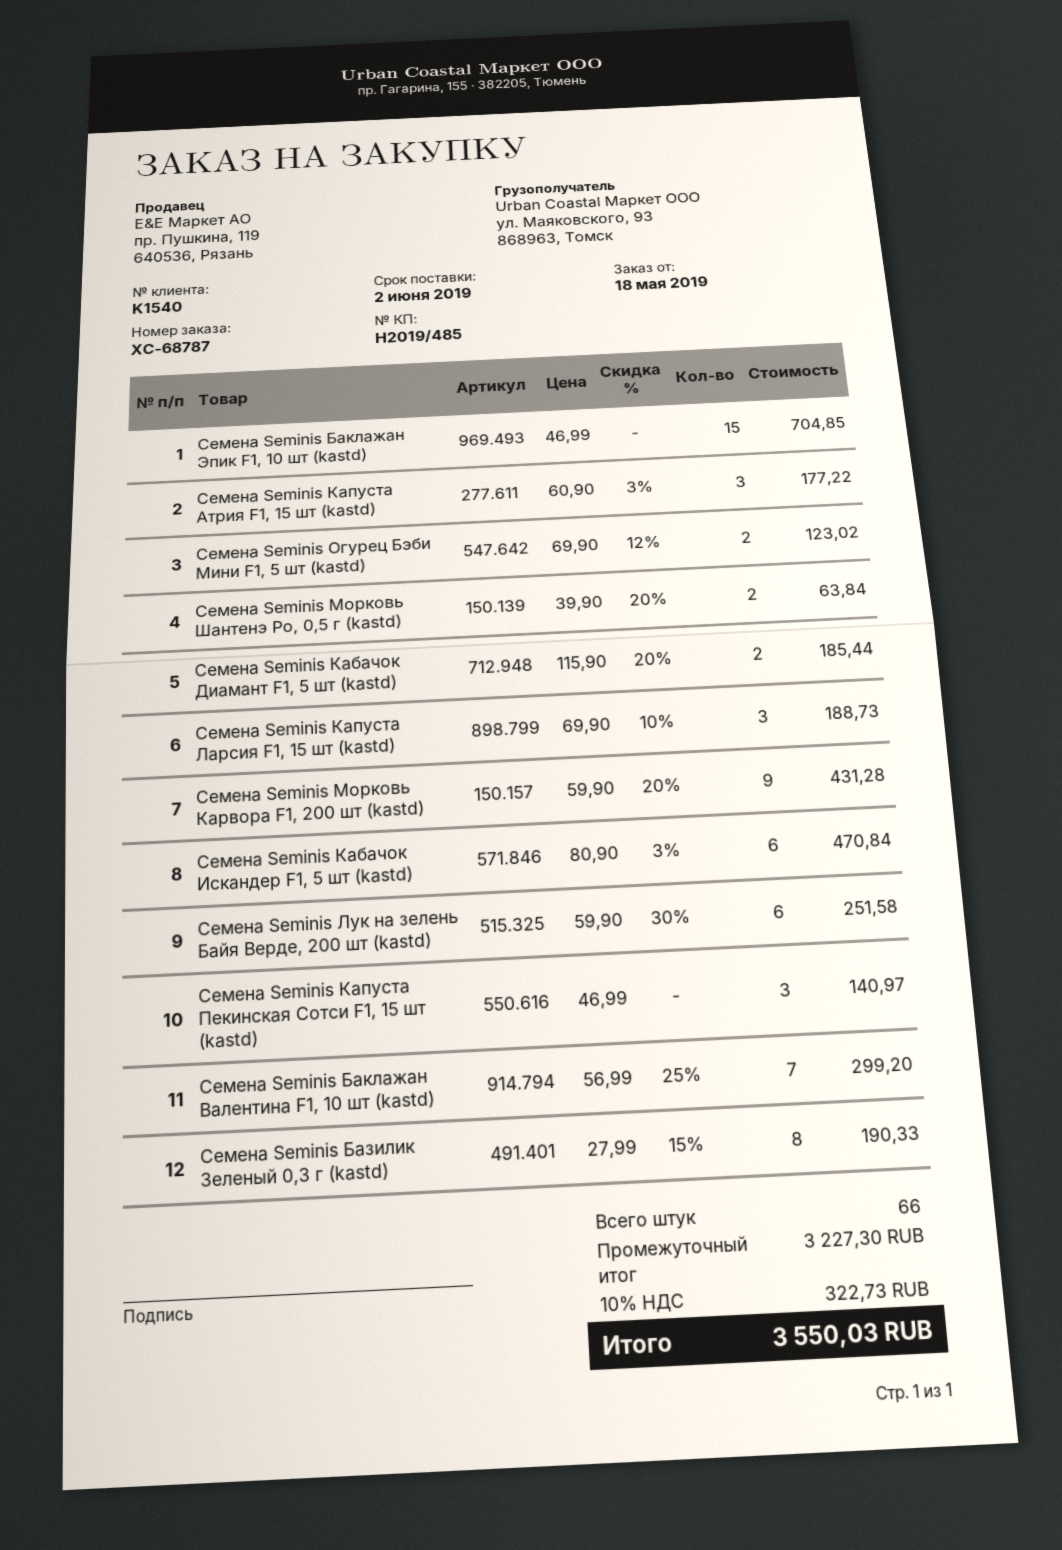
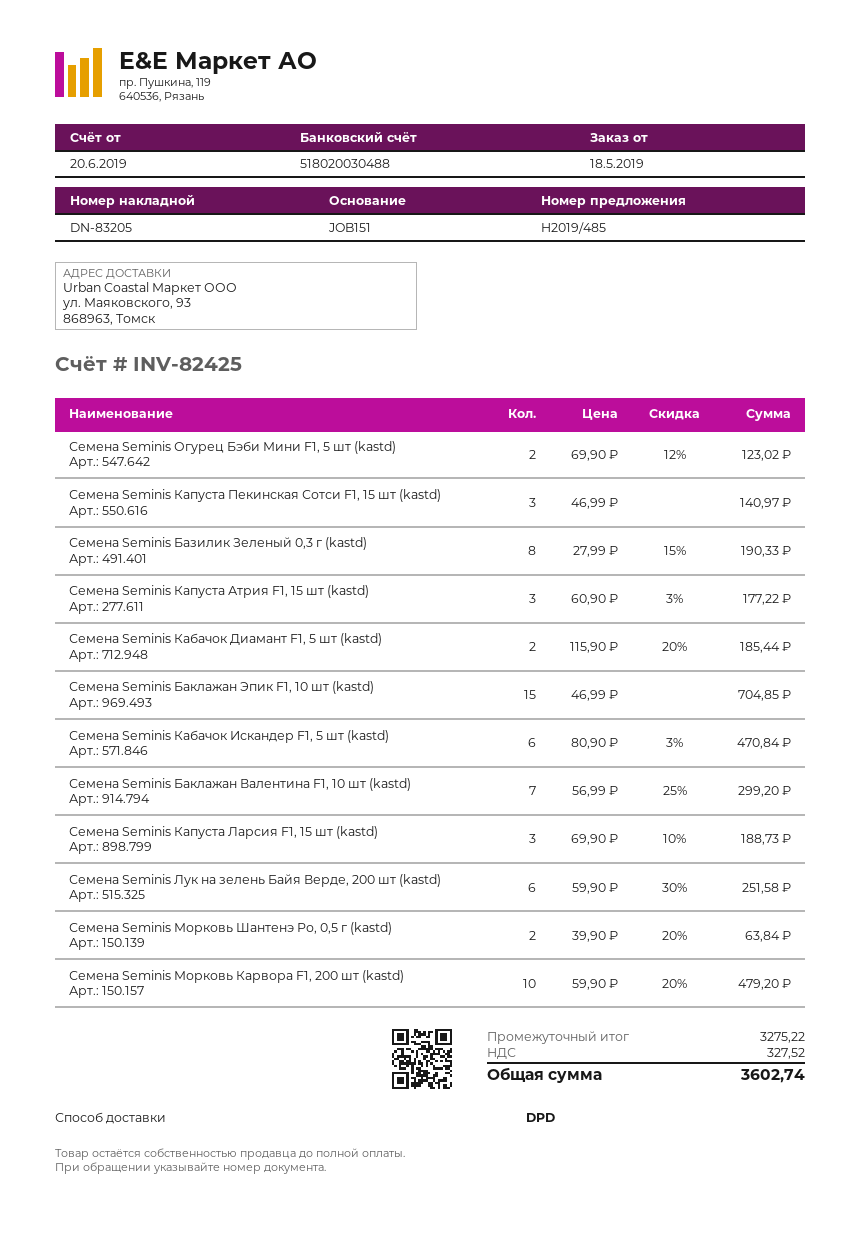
Семена Seminis Морковь Карвора F1, 200 шт (kastd): 9 x 59.90 - 20% = 431.28 -> 10 x 59.90 - 20% = 479.20
subtotal: 3227.30 -> 3275.22
tax: 322.73 -> 327.52
total: 3550.03 -> 3602.74

